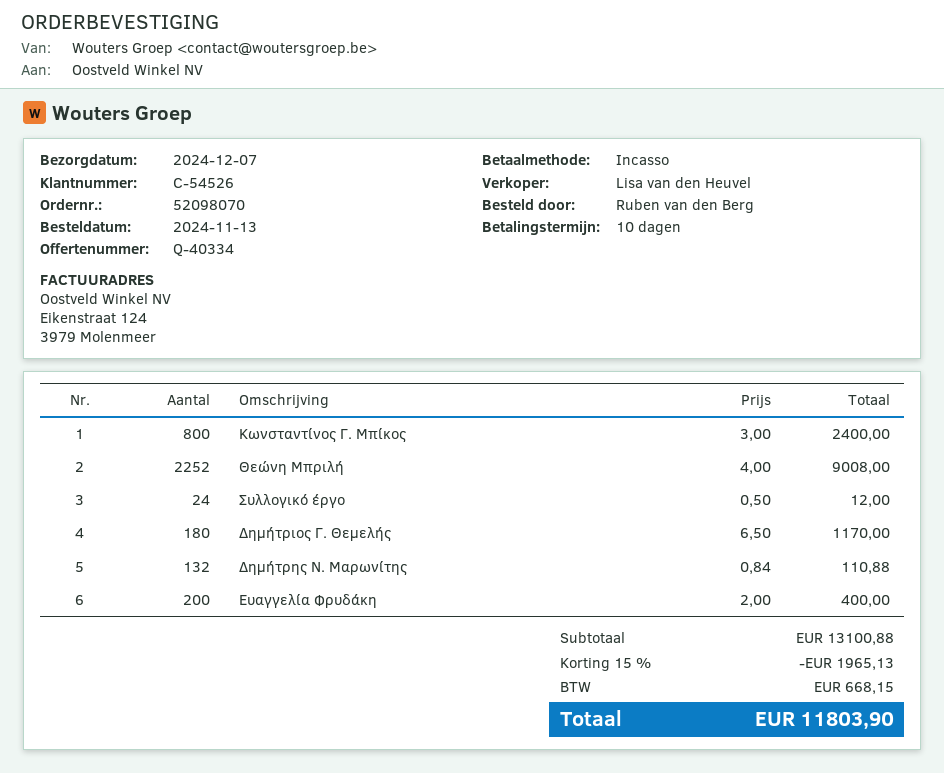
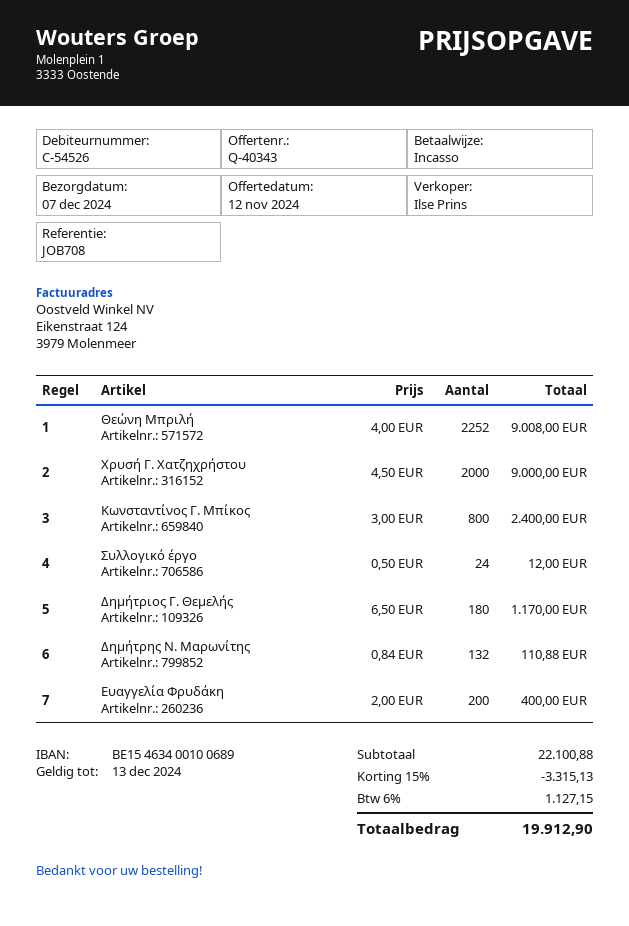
quote number: Q-40334 -> Q-40343
sales rep: Lisa van den Heuvel -> Ilse Prins
Χρυσή Γ. Χατζηχρήστου: none -> 2000 x 4.50 = 9000.00
subtotal: 13100.88 -> 22100.88
discount: 15% = 1965.13 -> 15% = 3315.13
tax: 668.15 -> 1127.15
total: 11803.90 -> 19912.90

